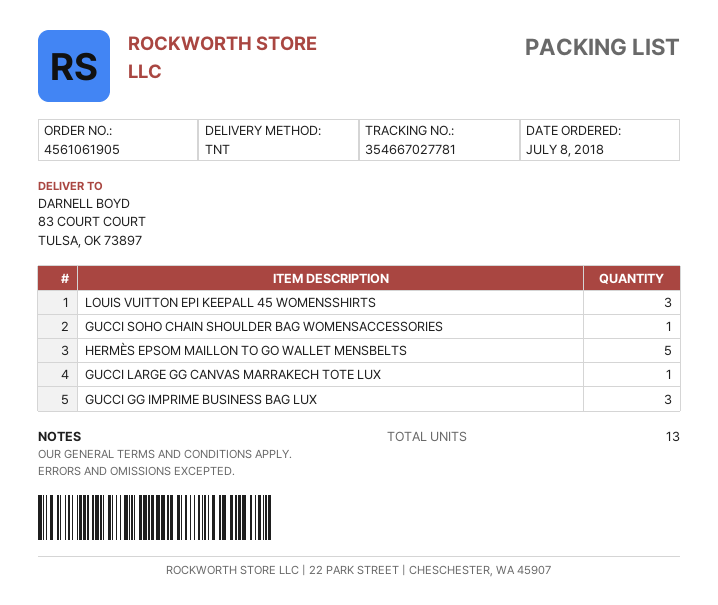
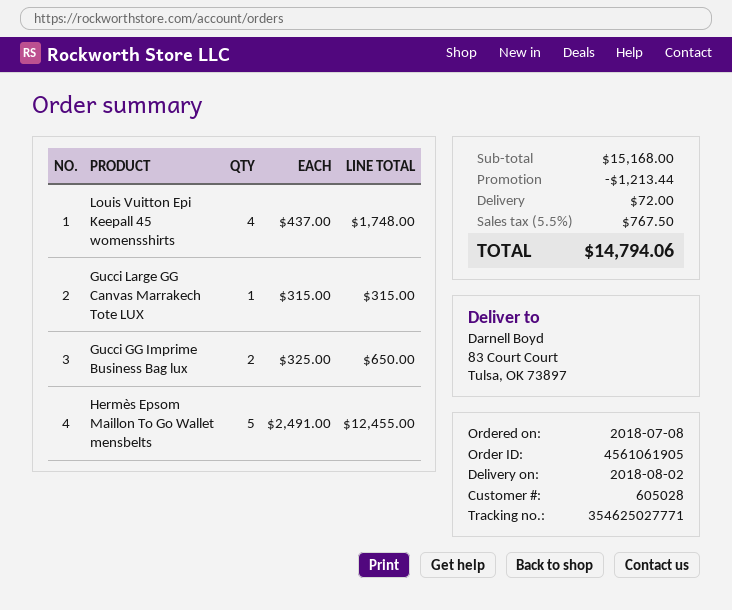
tracking number: 354667027781 -> 354625027771
LOUIS VUITTON EPI KEEPALL 45 WOMENSSHIRTS: 3 -> 4
GUCCI SOHO CHAIN SHOULDER BAG WOMENSACCESSORIES: 1 -> none
GUCCI GG IMPRIME BUSINESS BAG LUX: 3 -> 2

